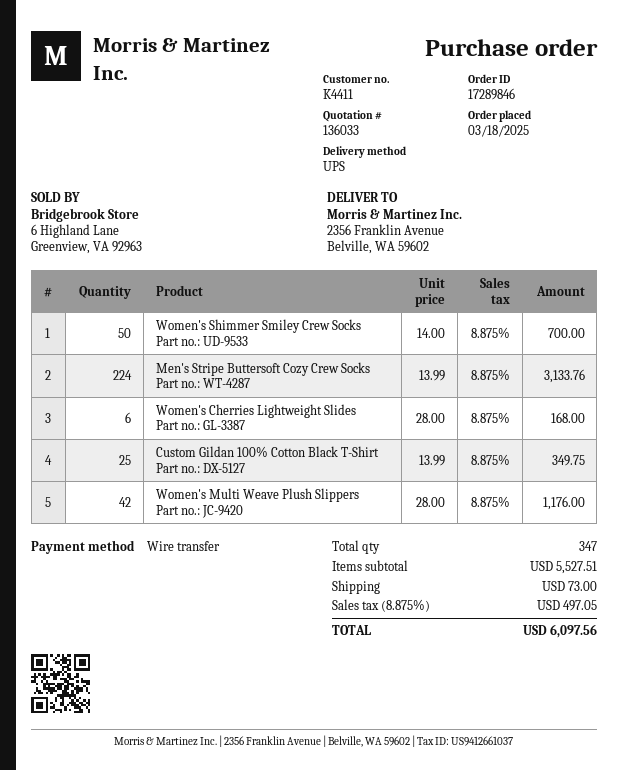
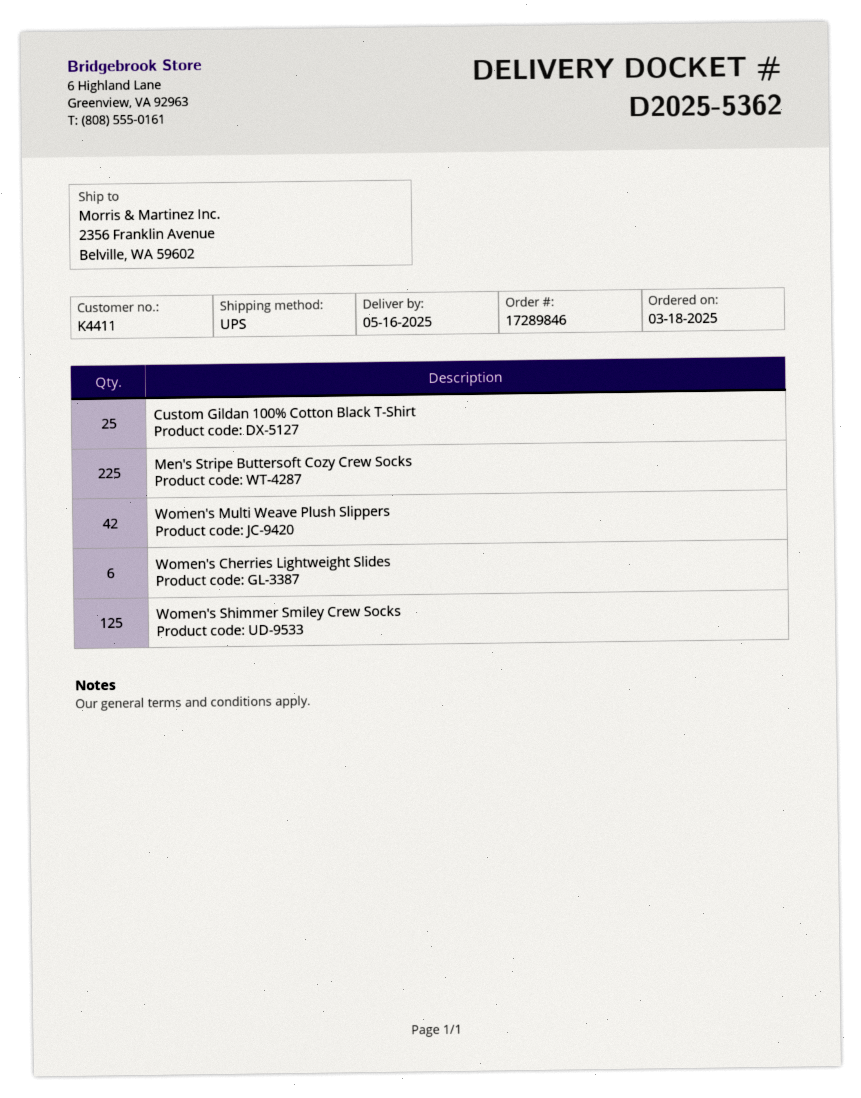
Women's Shimmer Smiley Crew Socks: 50 -> 125
Men's Stripe Buttersoft Cozy Crew Socks: 224 -> 225

